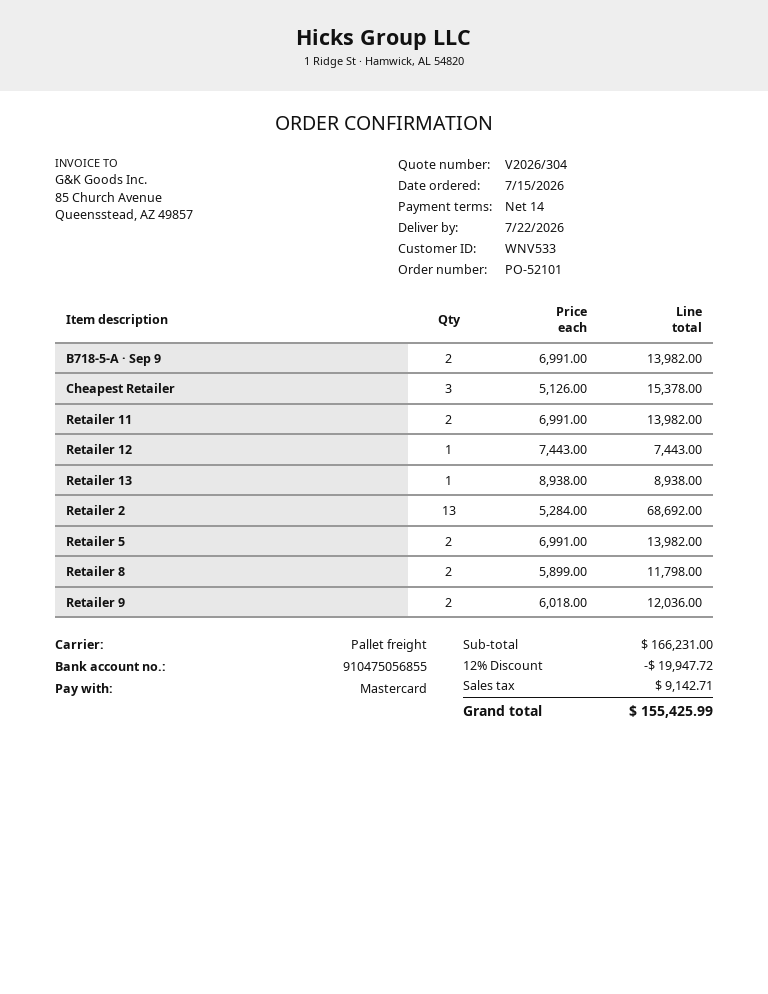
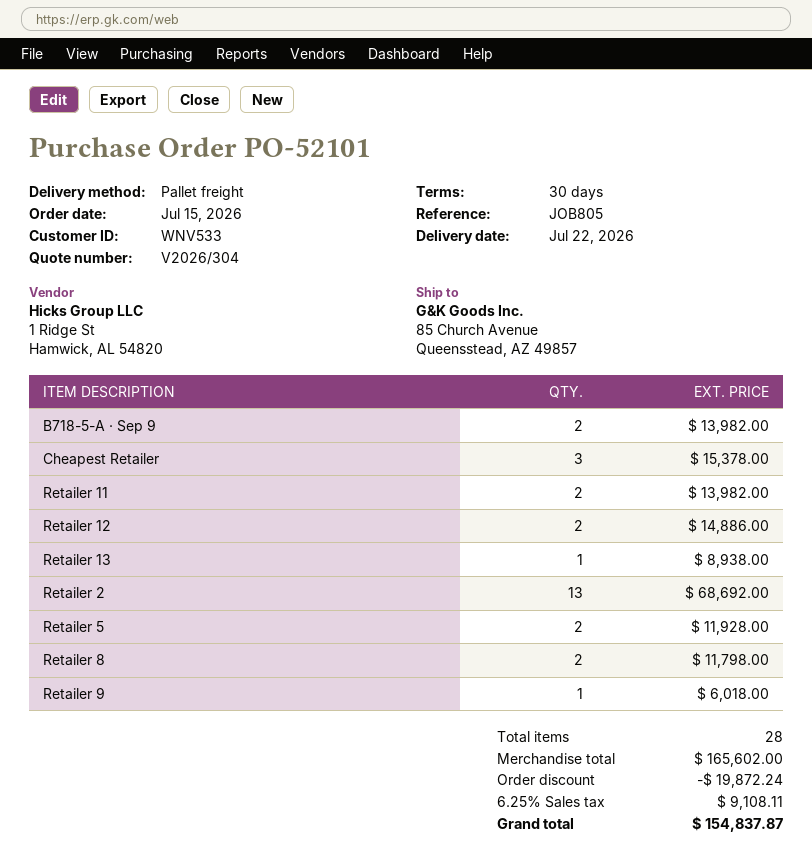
payment terms: 14 days -> 30 days
Retailer 12: 1 for 7443.00 -> 2 for 14886.00
Retailer 5: 2 for 13982.00 -> 2 for 11928.00
Retailer 9: 2 for 12036.00 -> 1 for 6018.00
subtotal: 166231.00 -> 165602.00
discount: 19947.72 -> 19872.24
tax: 9142.71 -> 9108.11
total: 155425.99 -> 154837.87

